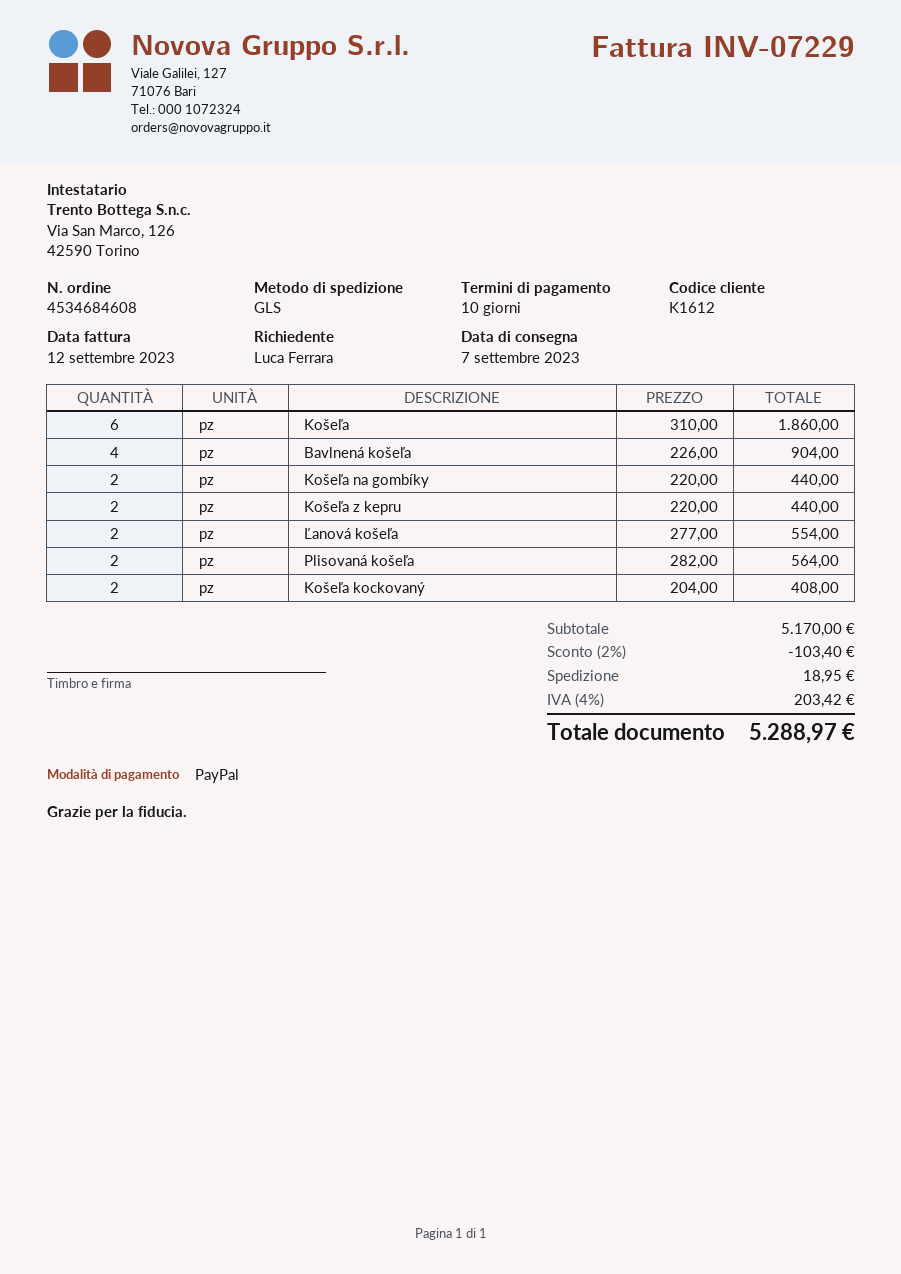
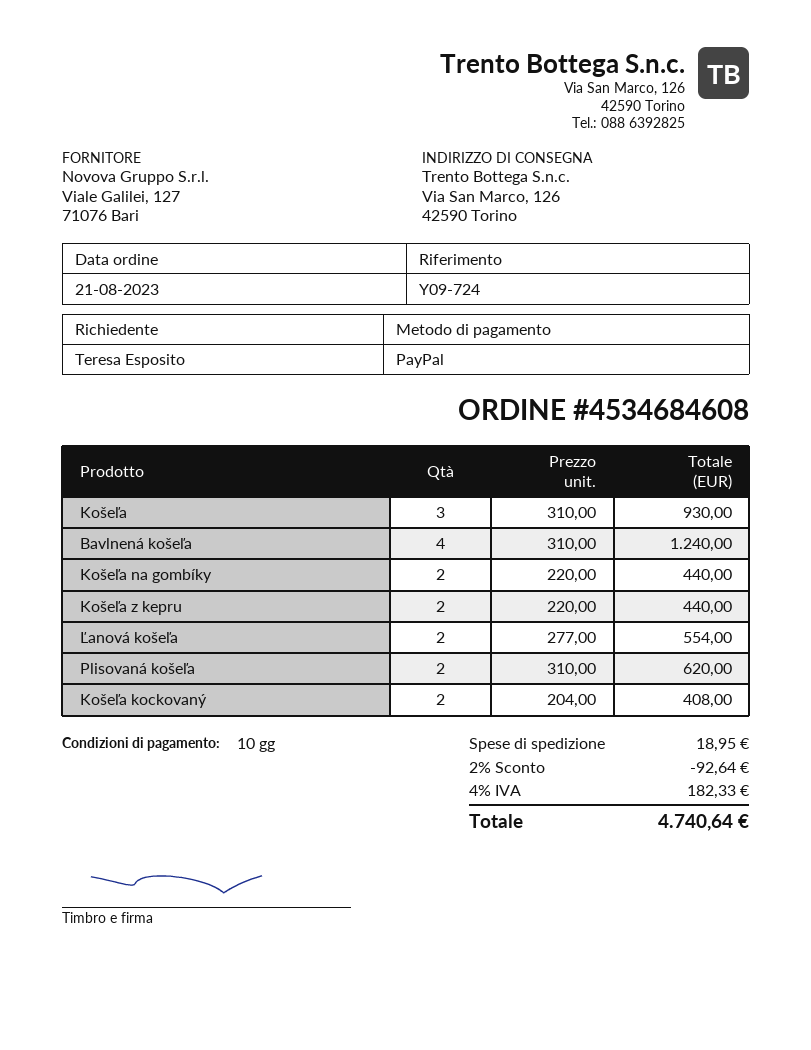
ordered by: Luca Ferrara -> Teresa Esposito
Košeľa: 6 x 310.00 = 1860.00 -> 3 x 310.00 = 930.00
Bavlnená košeľa: 4 x 226.00 = 904.00 -> 4 x 310.00 = 1240.00
Plisovaná košeľa: 2 x 282.00 = 564.00 -> 2 x 310.00 = 620.00
discount: 2% = 103.40 -> 2% = 92.64
tax: 4% = 203.42 -> 4% = 182.33
total: 5288.97 -> 4740.64

